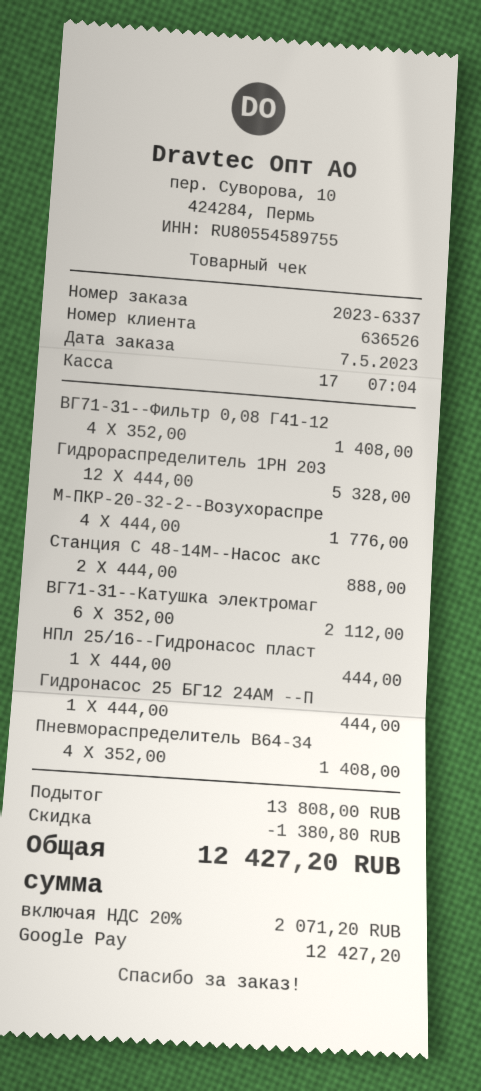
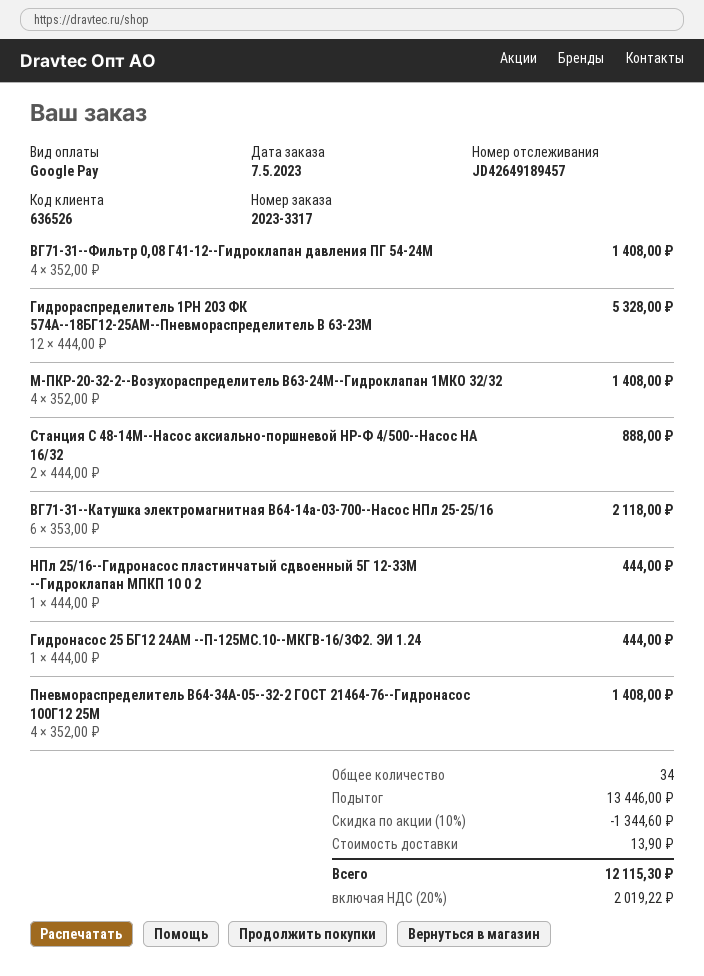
order number: 2023-6337 -> 2023-3317
М-ПКР-20-32-2--Возухораспре: 4 x 444.00 = 1776.00 -> 4 x 352.00 = 1408.00
ВГ71-31--Катушка электромаг: 6 x 352.00 = 2112.00 -> 6 x 353.00 = 2118.00
subtotal: 13808.00 -> 13446.00
discount: 1380.80 -> 1344.60
shipping: none -> 13.90
tax: 20% = 2071.20 -> 20% = 2019.22
total: 12427.20 -> 12115.30

